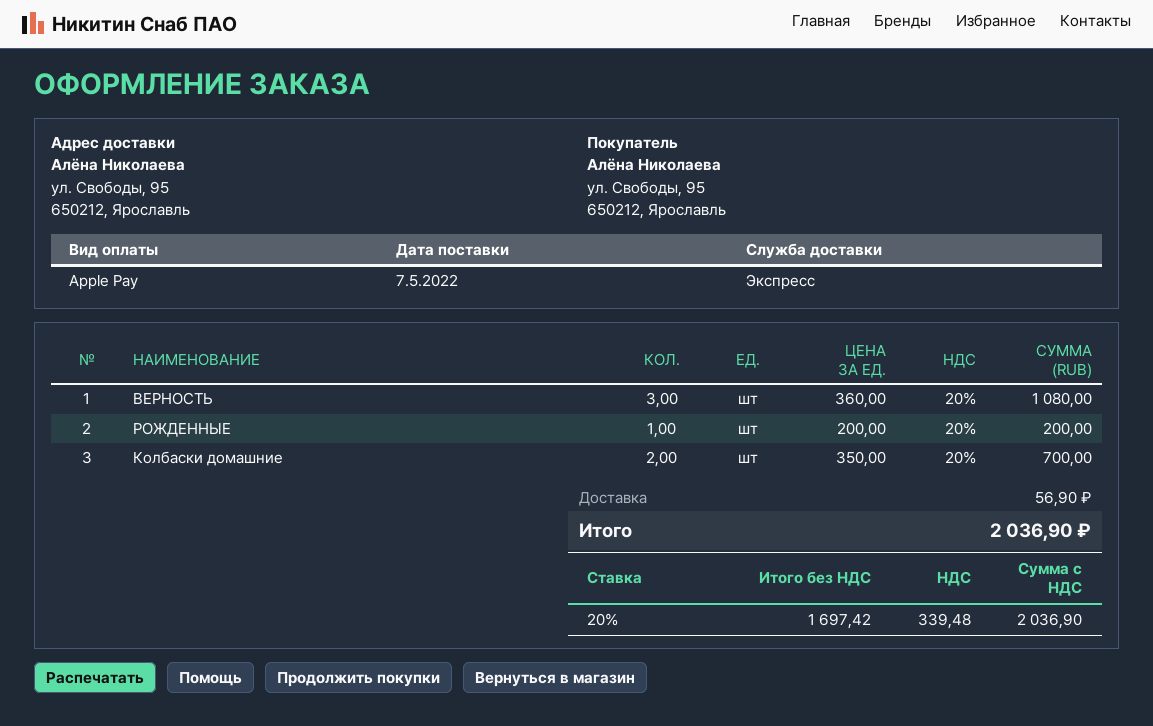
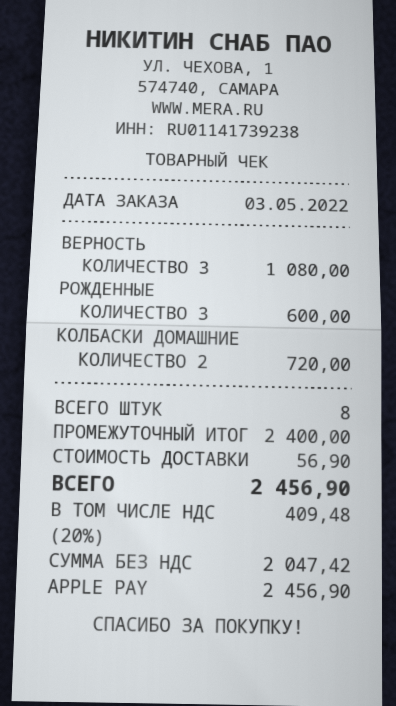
РОЖДЕННЫЕ: 1 for 200.00 -> 3 for 600.00
Колбаски домашние: 2 for 700.00 -> 2 for 720.00
net: 1697.42 -> 2047.42
tax: 20% = 339.48 -> 20% = 409.48
total: 2036.90 -> 2456.90

